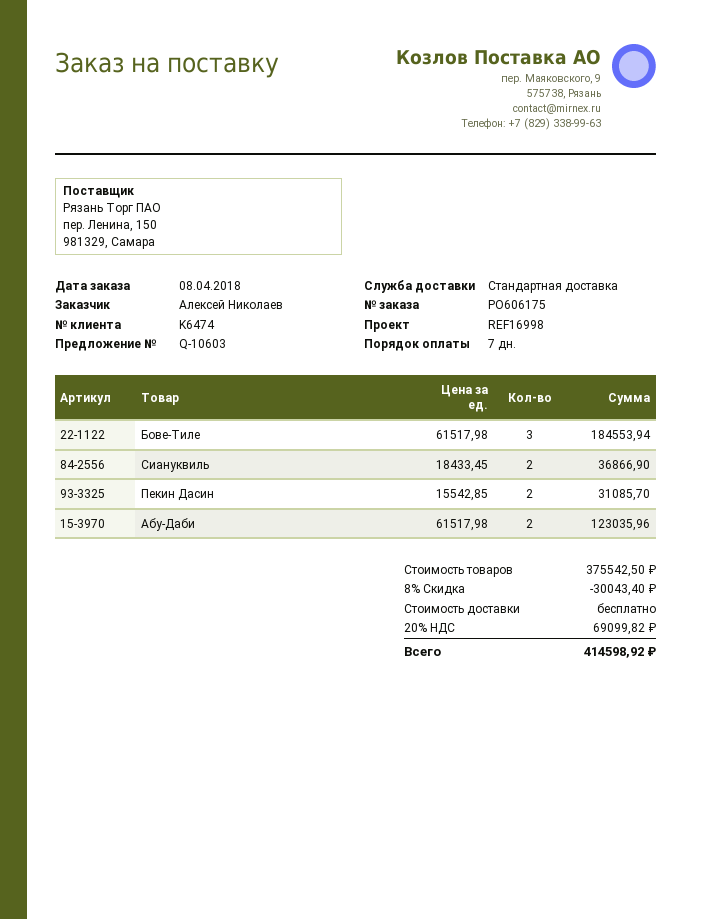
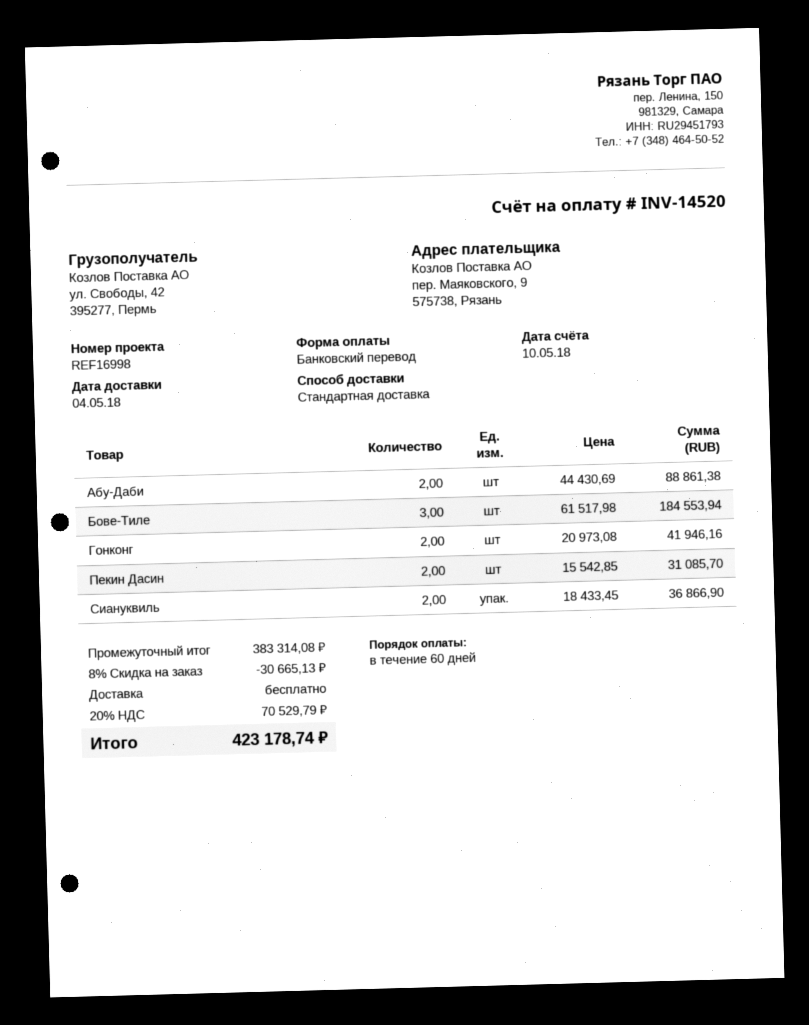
payment terms: 7 days -> 60 days
Абу-Даби: 2 x 61517.98 = 123035.96 -> 2 x 44430.69 = 88861.38
Гонконг: none -> 2 x 20973.08 = 41946.16
subtotal: 375542.50 -> 383314.08
discount: 8% = 30043.40 -> 8% = 30665.13
tax: 20% = 69099.82 -> 20% = 70529.79
total: 414598.92 -> 423178.74

